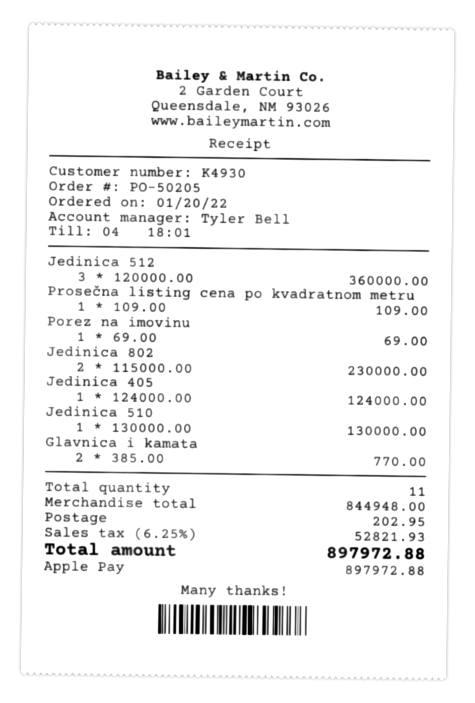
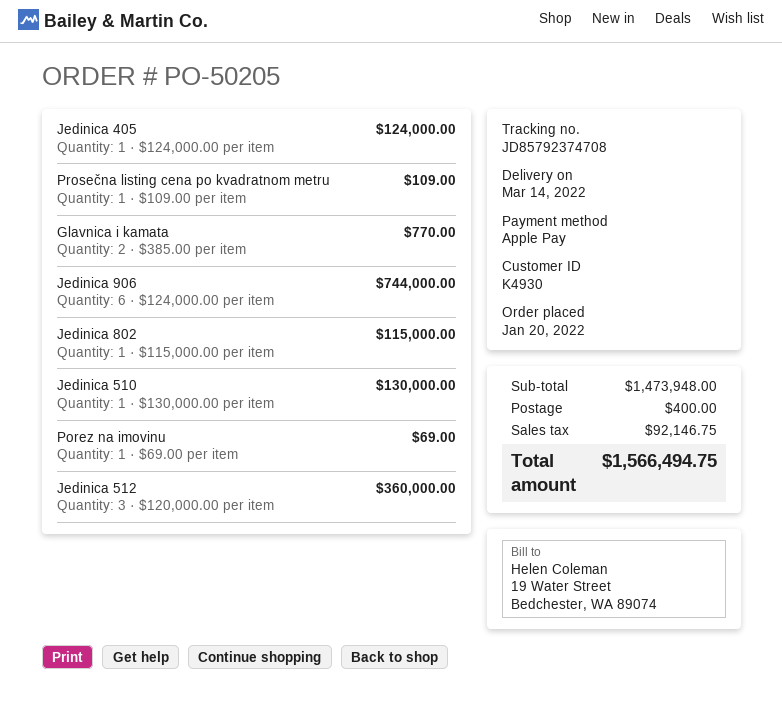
Jedinica 802: 2 x 115000.00 = 230000.00 -> 1 x 115000.00 = 115000.00
Jedinica 906: none -> 6 x 124000.00 = 744000.00
subtotal: 844948.00 -> 1473948.00
shipping: 202.95 -> 400.00
tax: 52821.93 -> 92146.75
total: 897972.88 -> 1566494.75

